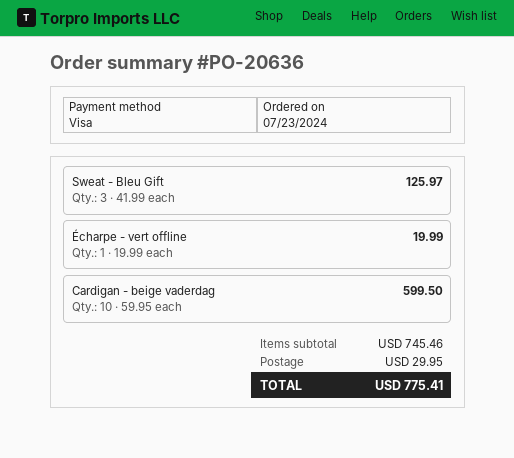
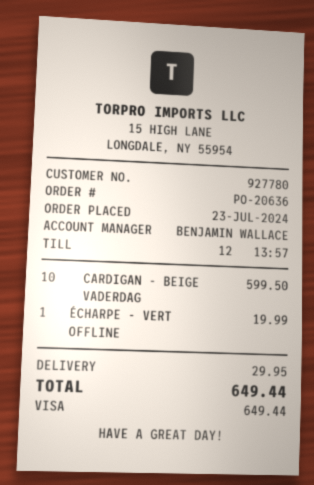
Sweat - Bleu Gift: 3 for 125.97 -> none
total: 775.41 -> 649.44

